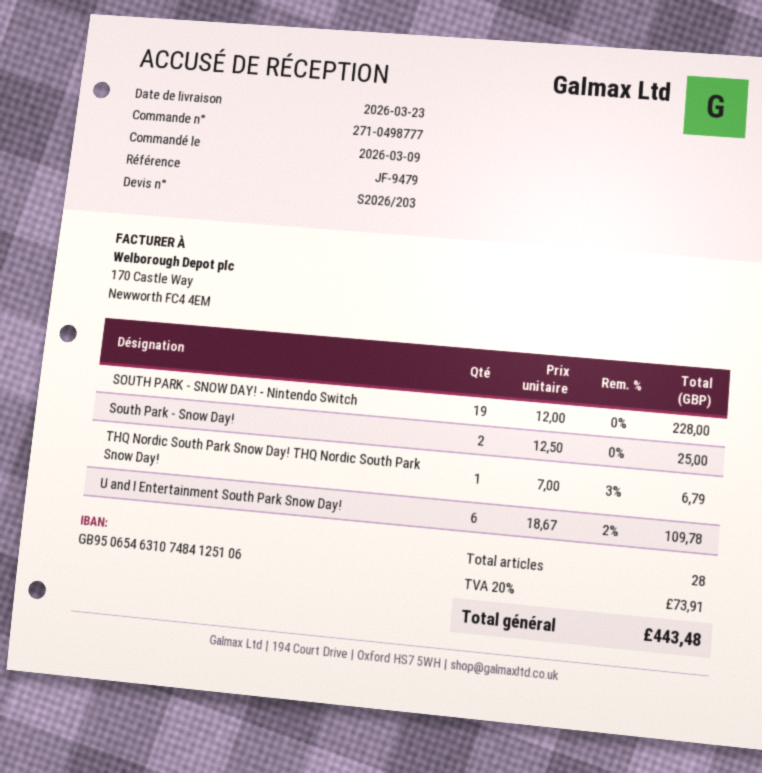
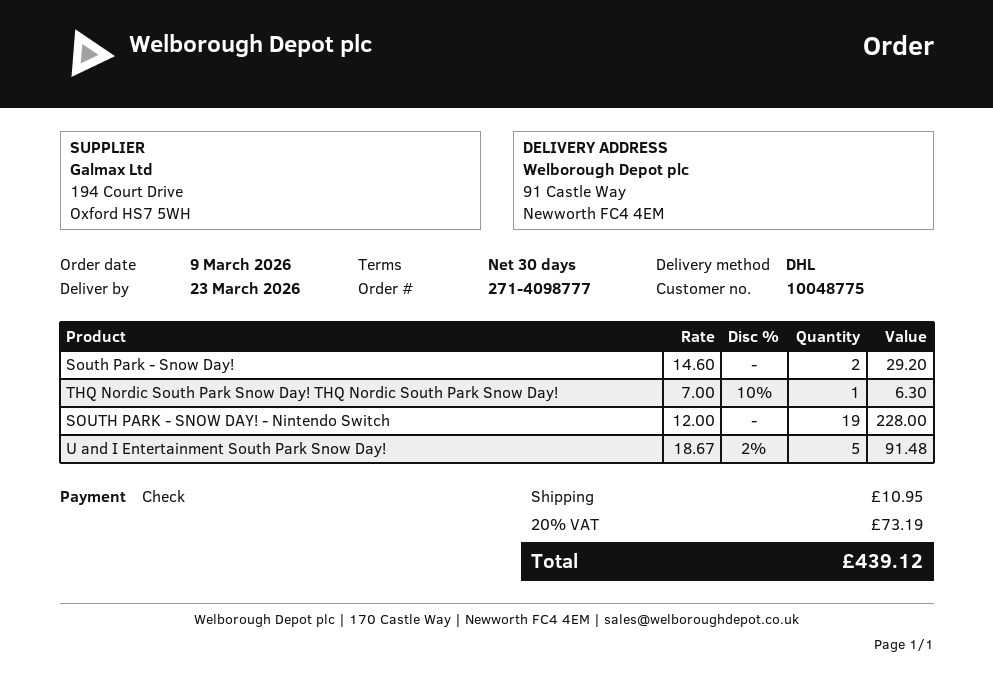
order number: 271-0498777 -> 271-4098777
South Park - Snow Day!: 2 x 12.50 = 25.00 -> 2 x 14.60 = 29.20
THQ Nordic South Park Snow Day! THQ Nordic South Park Snow Day!: 1 x 7.00 - 3% = 6.79 -> 1 x 7.00 - 10% = 6.30
U and I Entertainment South Park Snow Day!: 6 x 18.67 - 2% = 109.78 -> 5 x 18.67 - 2% = 91.48
shipping: none -> 10.95
tax: 20% = 73.91 -> 20% = 73.19
total: 443.48 -> 439.12

